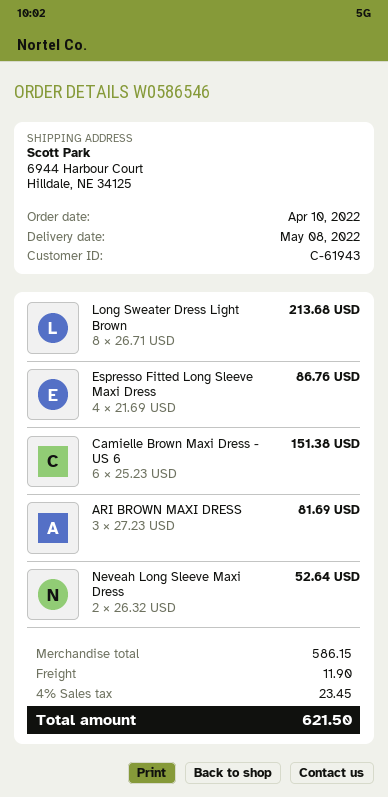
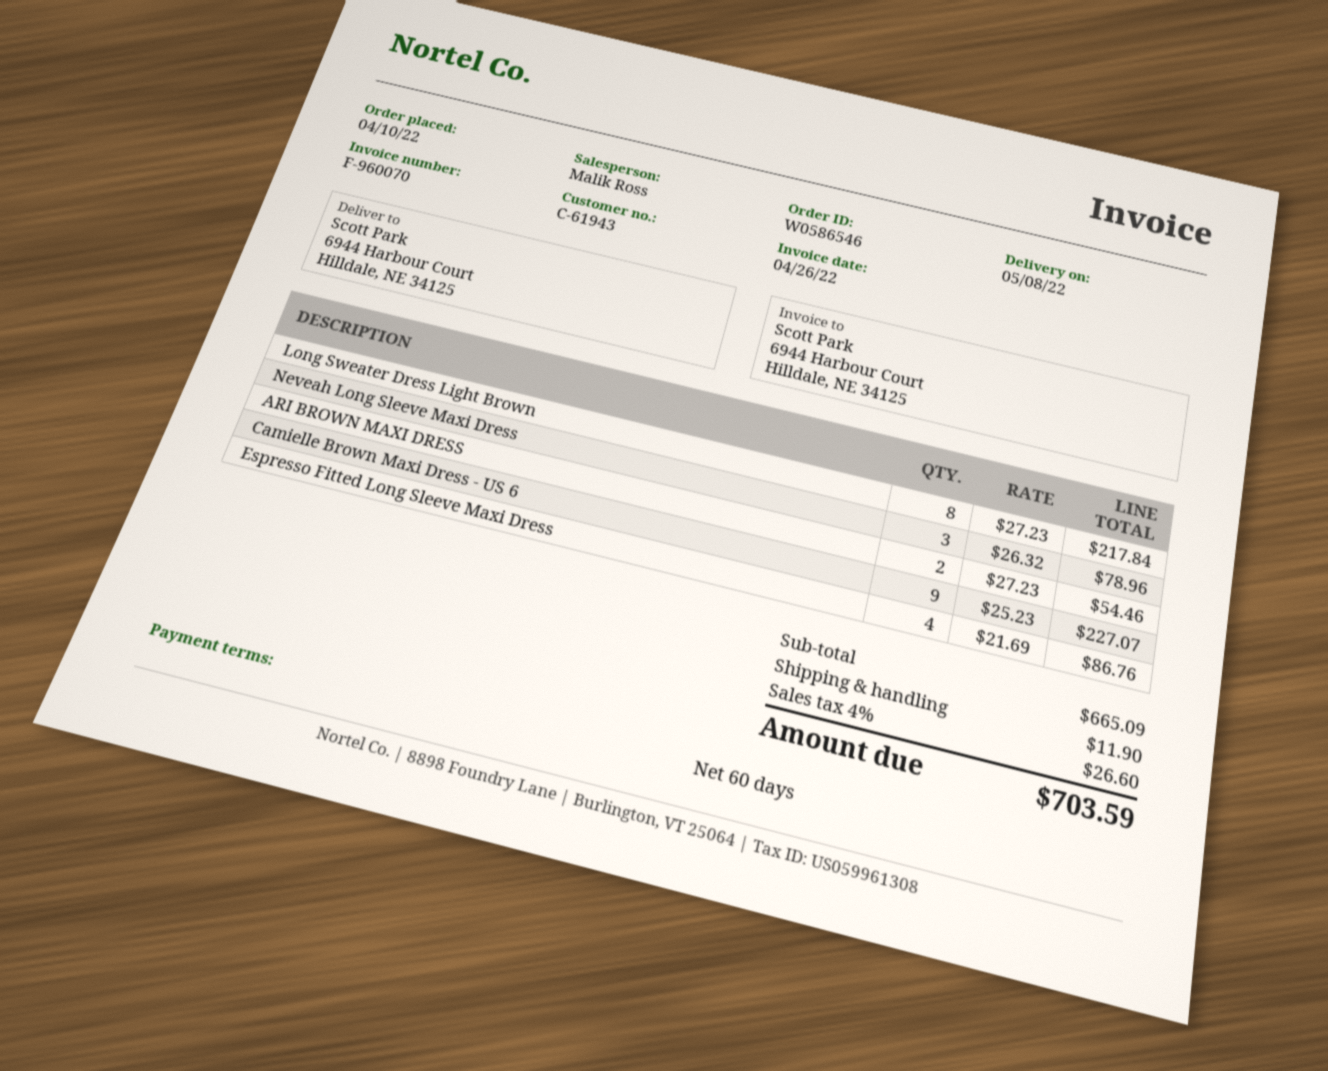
Long Sweater Dress Light Brown: 8 x 26.71 = 213.68 -> 8 x 27.23 = 217.84
Camielle Brown Maxi Dress - US 6: 6 x 25.23 = 151.38 -> 9 x 25.23 = 227.07
ARI BROWN MAXI DRESS: 3 x 27.23 = 81.69 -> 2 x 27.23 = 54.46
Neveah Long Sleeve Maxi Dress: 2 x 26.32 = 52.64 -> 3 x 26.32 = 78.96
subtotal: 586.15 -> 665.09
tax: 4% = 23.45 -> 4% = 26.60
total: 621.50 -> 703.59

